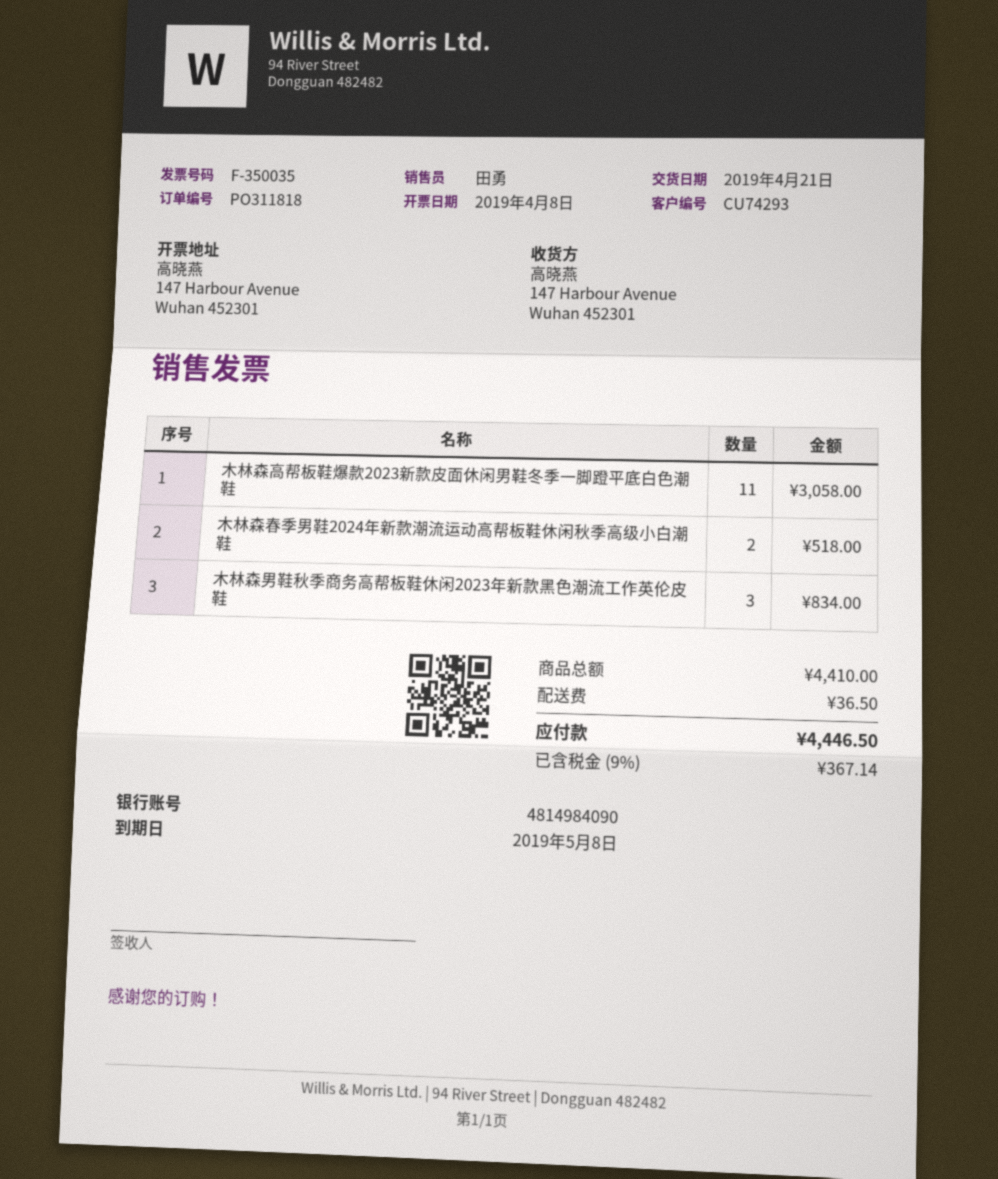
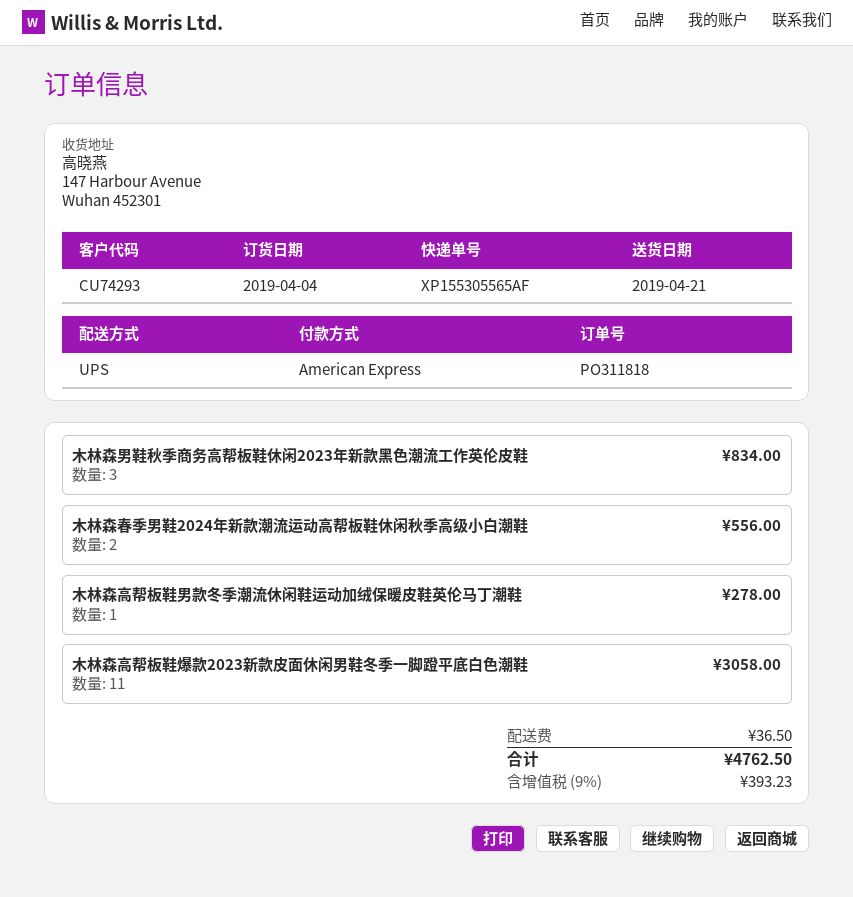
木林森春季男鞋2024年新款潮流运动高帮板鞋休闲秋季高级小白潮鞋: 2 for 518.00 -> 2 for 556.00
木林森高帮板鞋男款冬季潮流休闲鞋运动加绒保暖皮鞋英伦马丁潮鞋: none -> 1 for 278.00
tax: 9% = 367.14 -> 9% = 393.23
total: 4446.50 -> 4762.50

